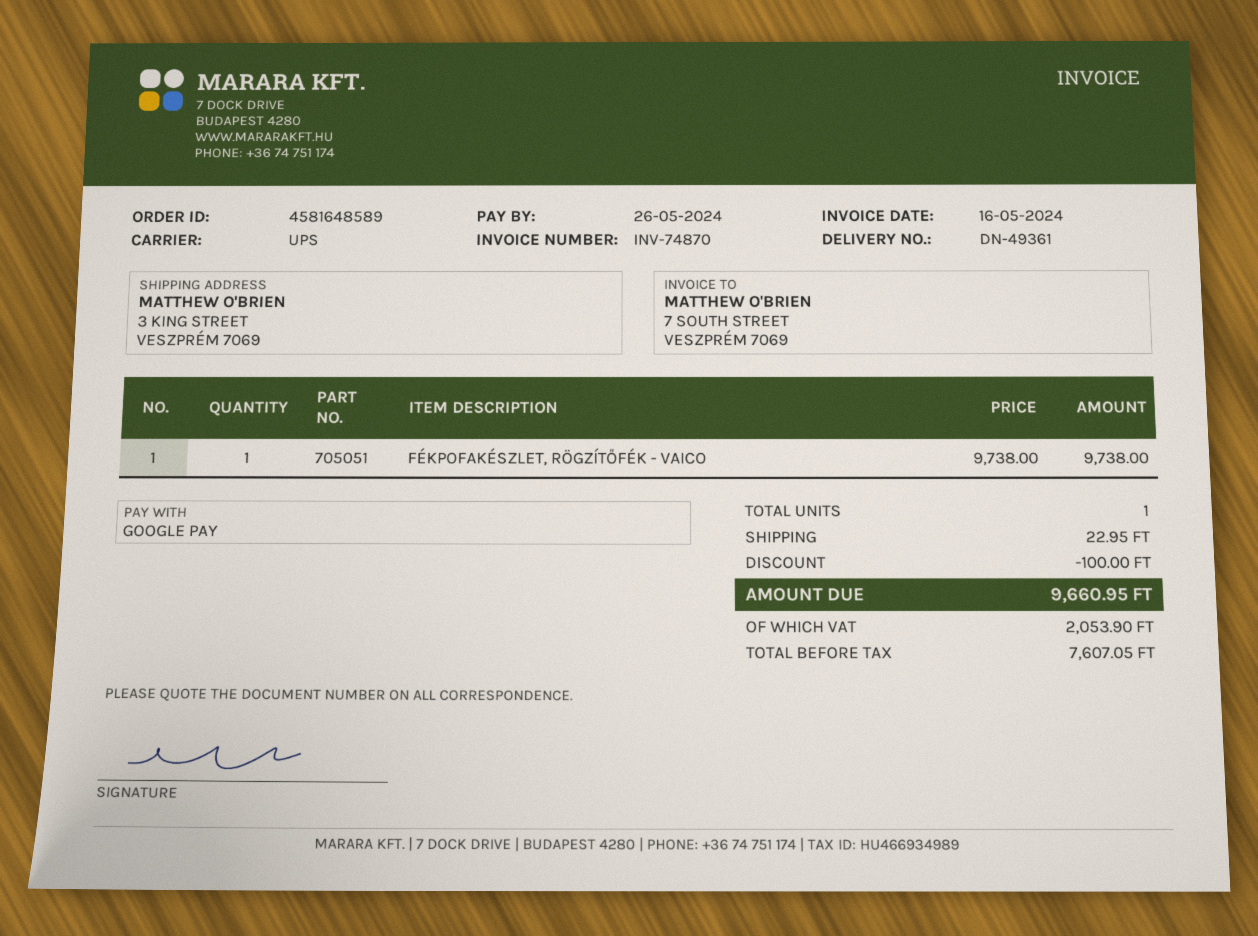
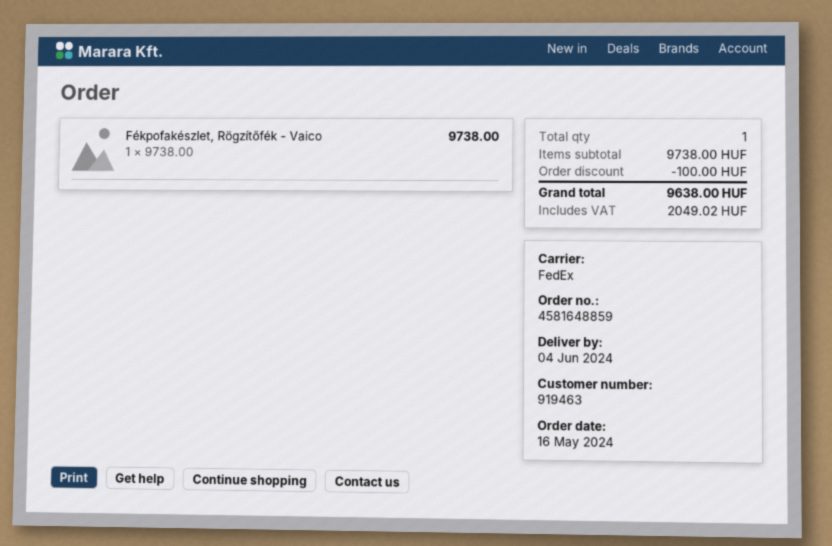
order number: 4581648589 -> 4581648859
shipping method: UPS -> FedEx
shipping: 22.95 -> none
tax: 2053.90 -> 2049.02
total: 9660.95 -> 9638.00

